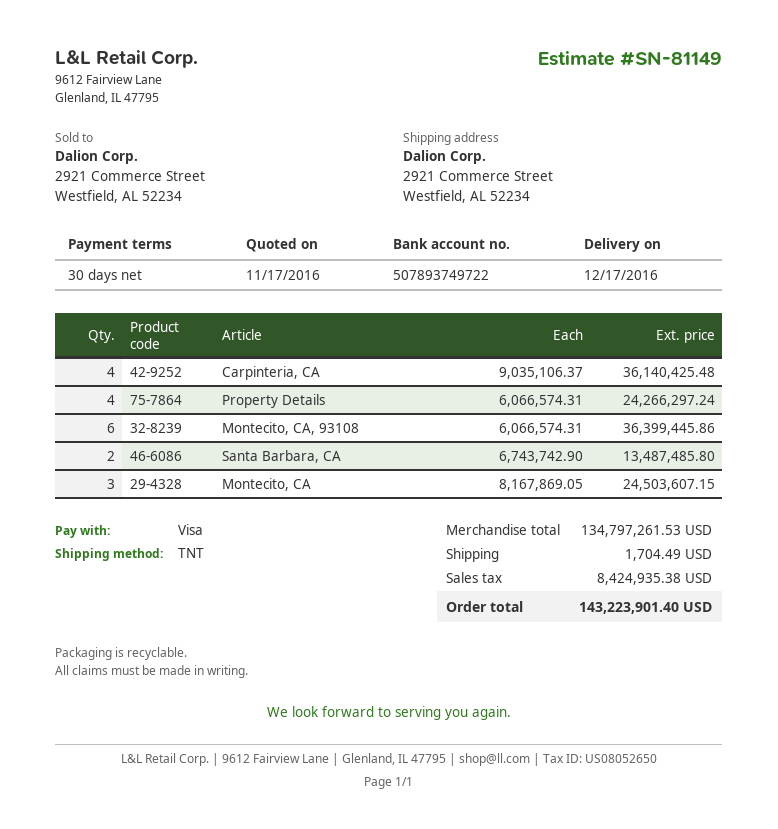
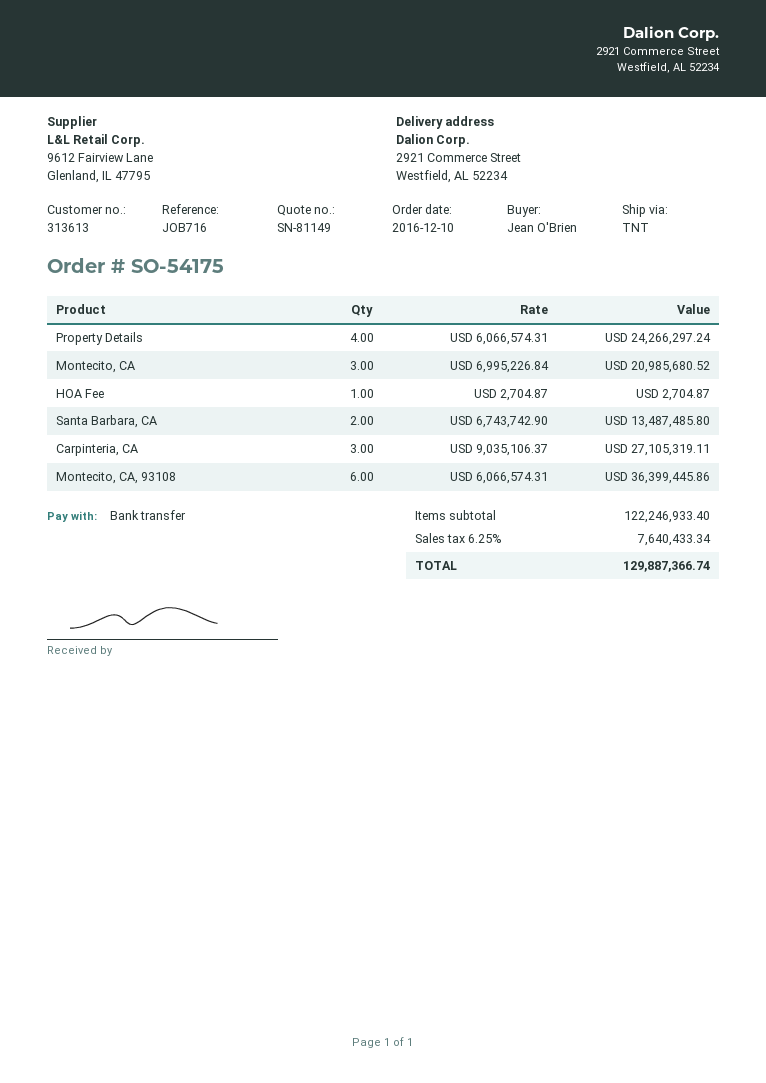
payment method: Visa -> bank transfer
Carpinteria, CA: 4 x 9035106.37 = 36140425.48 -> 3 x 9035106.37 = 27105319.11
Montecito, CA: 3 x 8167869.05 = 24503607.15 -> 3 x 6995226.84 = 20985680.52
HOA Fee: none -> 1 x 2704.87 = 2704.87
subtotal: 134797261.53 -> 122246933.40
shipping: 1704.49 -> none
tax: 8424935.38 -> 7640433.34
total: 143223901.40 -> 129887366.74

